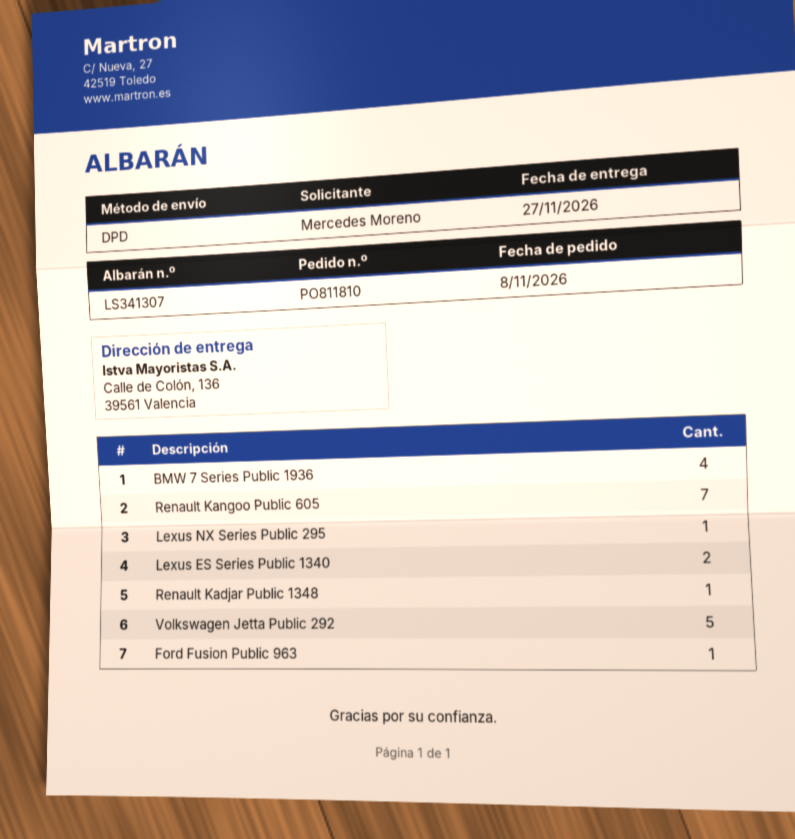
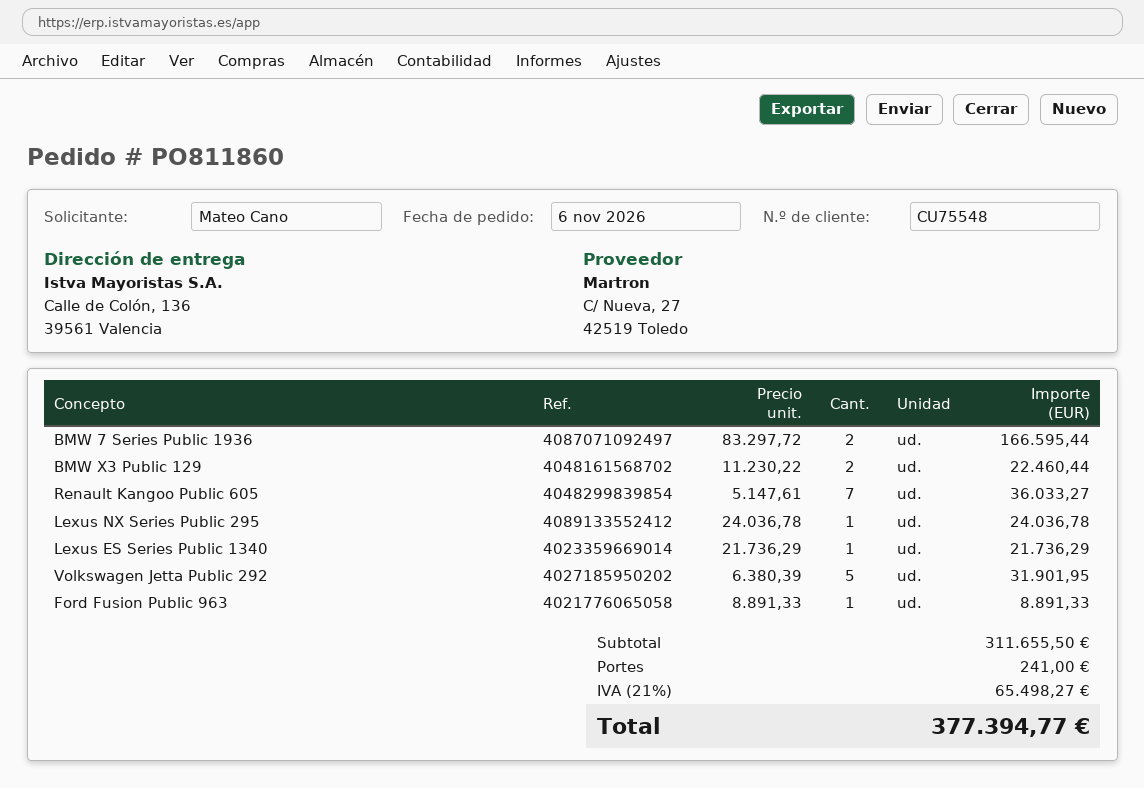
order number: PO811810 -> PO811860
order date: 2026-11-08 -> 2026-11-06
ordered by: Mercedes Moreno -> Mateo Cano
BMW 7 Series Public 1936: 4 -> 2
Lexus ES Series Public 1340: 2 -> 1
Renault Kadjar Public 1348: 1 -> none
BMW X3 Public 129: none -> 2

